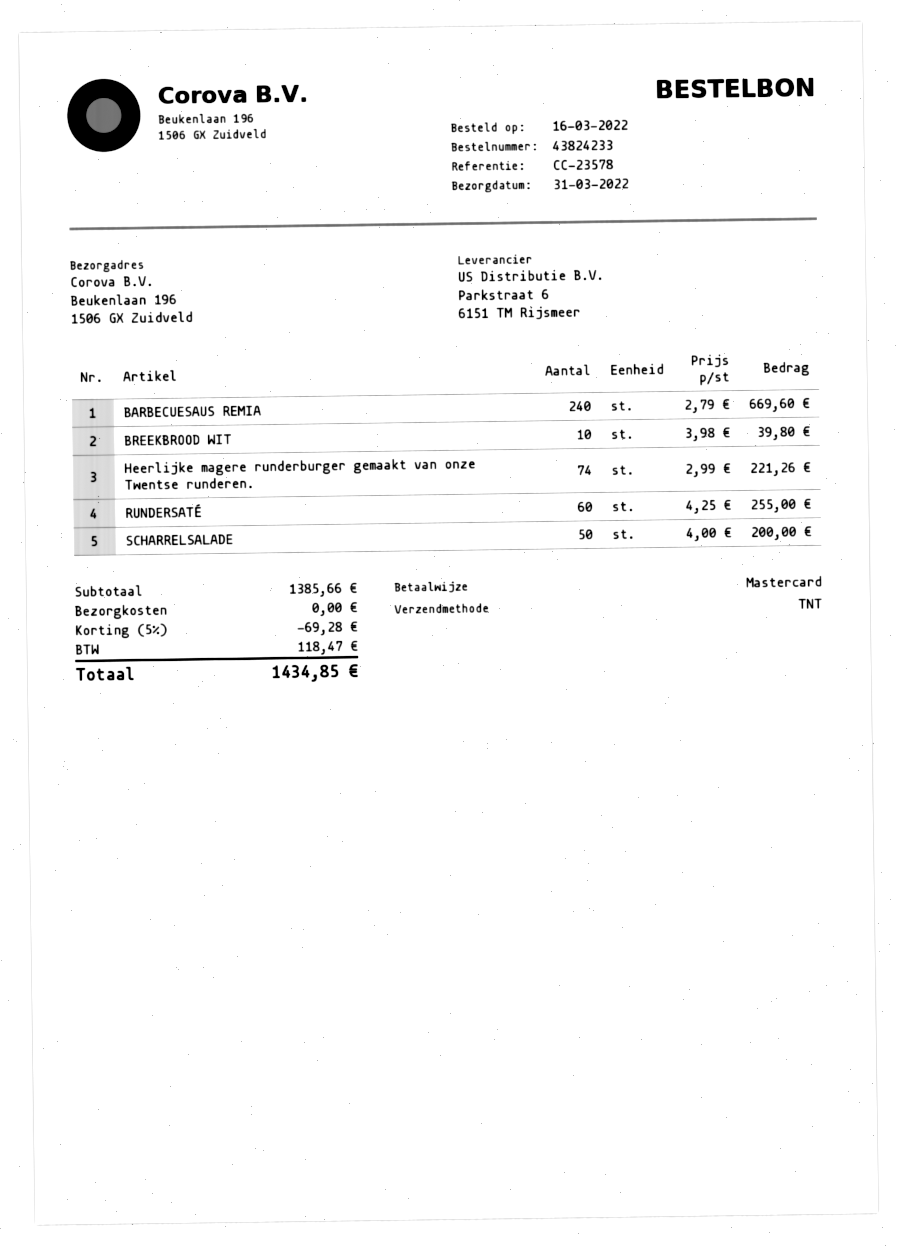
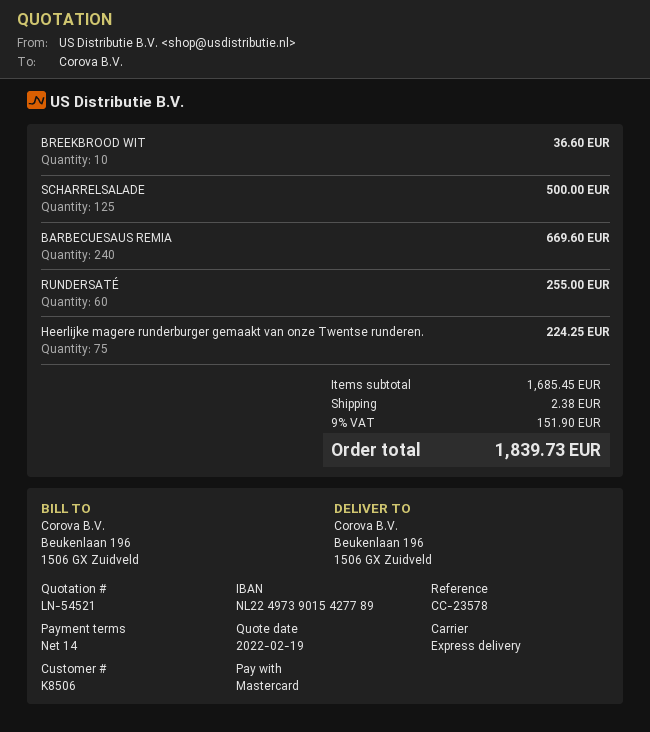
shipping method: TNT -> express
BREEKBROOD WIT: 10 for 39.80 -> 10 for 36.60
Heerlijke magere runderburger gemaakt van onze Twentse runderen.: 74 for 221.26 -> 75 for 224.25
SCHARRELSALADE: 50 for 200.00 -> 125 for 500.00
subtotal: 1385.66 -> 1685.45
discount: 5% = 69.28 -> none
shipping: 0.00 -> 2.38
tax: 118.47 -> 151.90
total: 1434.85 -> 1839.73

